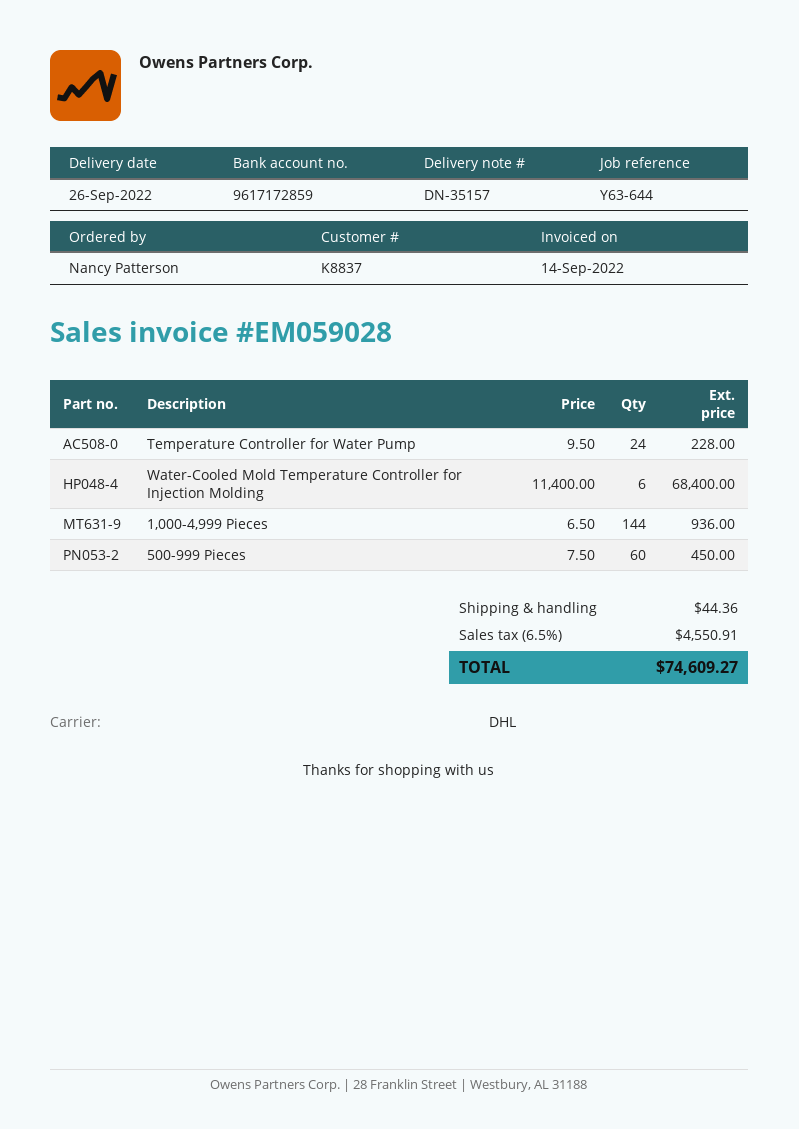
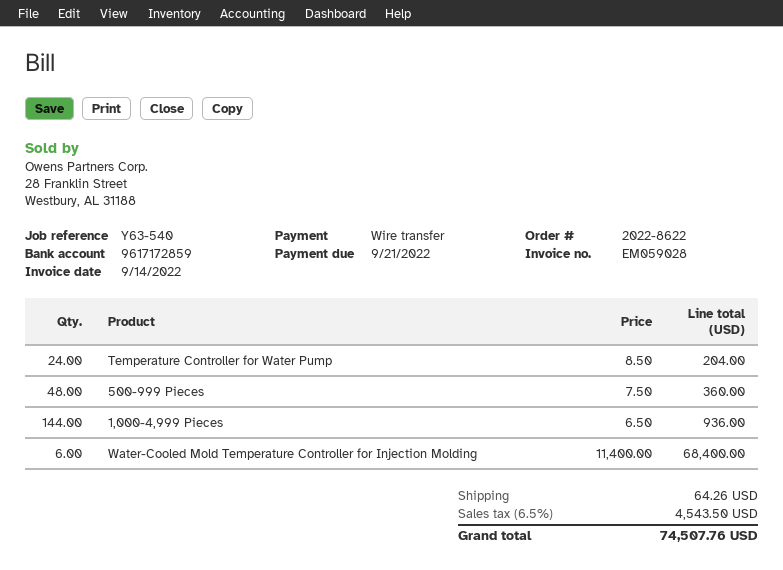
reference: Y63-644 -> Y63-540
Temperature Controller for Water Pump: 24 x 9.50 = 228.00 -> 24 x 8.50 = 204.00
500-999 Pieces: 60 x 7.50 = 450.00 -> 48 x 7.50 = 360.00
shipping: 44.36 -> 64.26
tax: 6.5% = 4550.91 -> 6.5% = 4543.50
total: 74609.27 -> 74507.76

